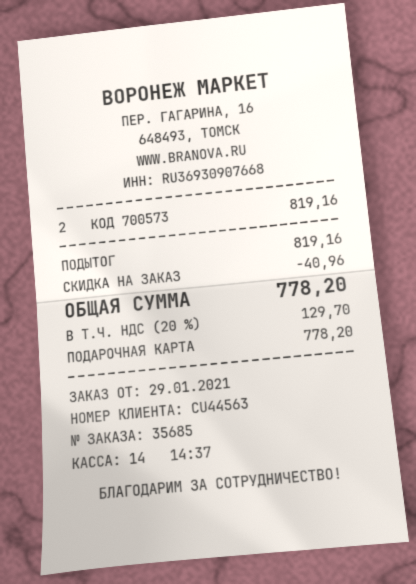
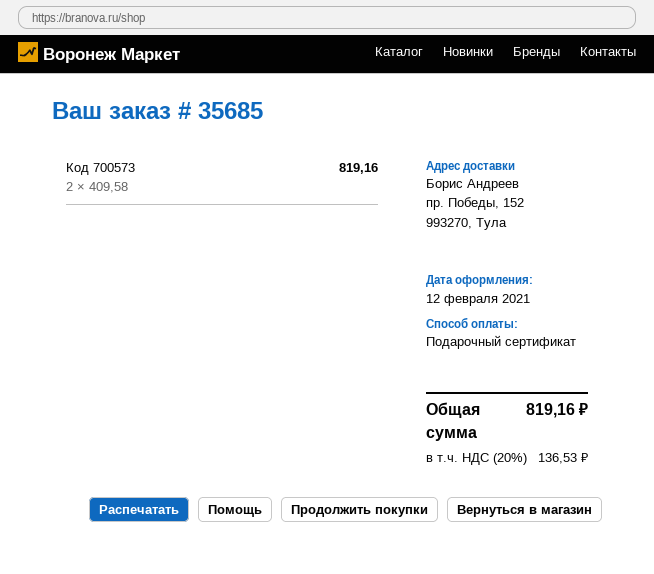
order date: 2021-01-29 -> 2021-02-12
discount: 40.96 -> none
tax: 20% = 129.70 -> 20% = 136.53
total: 778.20 -> 819.16

